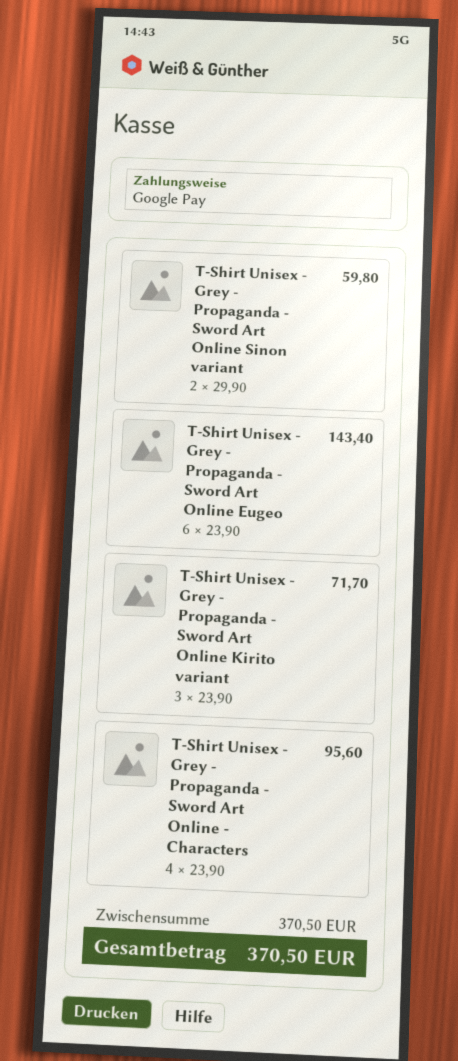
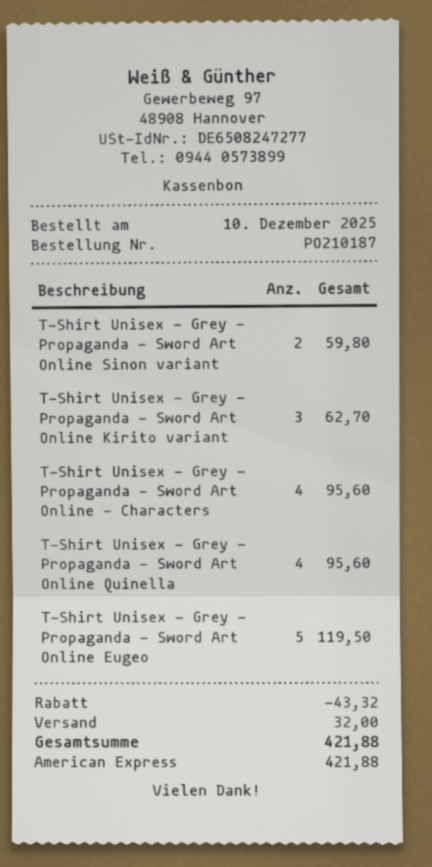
payment method: Google Pay -> American Express
T-Shirt Unisex - Grey - Propaganda - Sword Art Online Eugeo: 6 for 143.40 -> 5 for 119.50
T-Shirt Unisex - Grey - Propaganda - Sword Art Online Kirito variant: 3 for 71.70 -> 3 for 62.70
T-Shirt Unisex - Grey - Propaganda - Sword Art Online Quinella: none -> 4 for 95.60
discount: none -> 43.32
shipping: none -> 32.00
total: 370.50 -> 421.88

